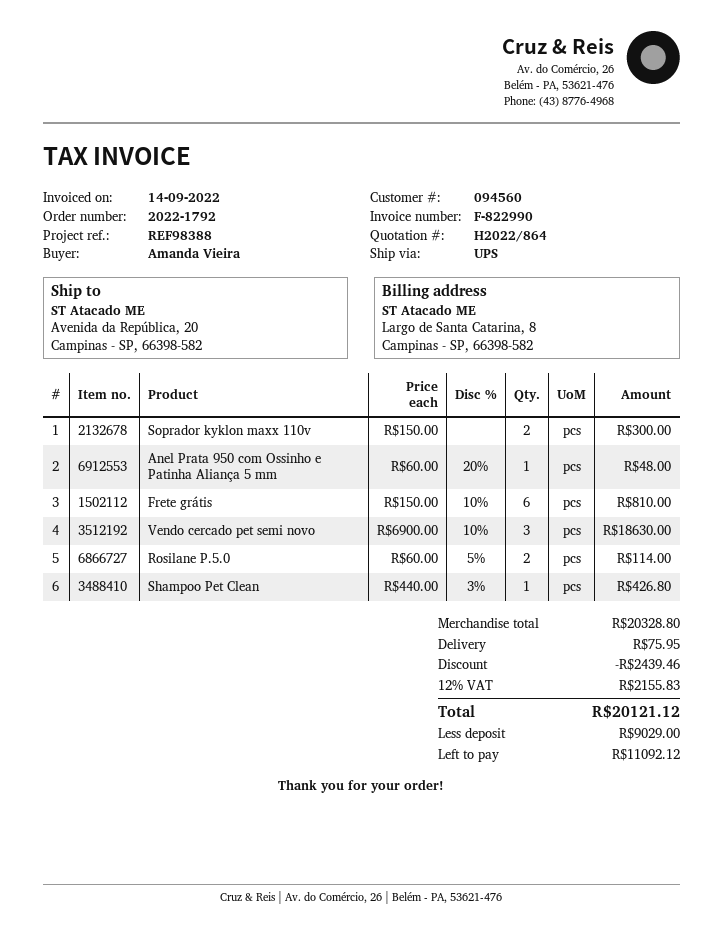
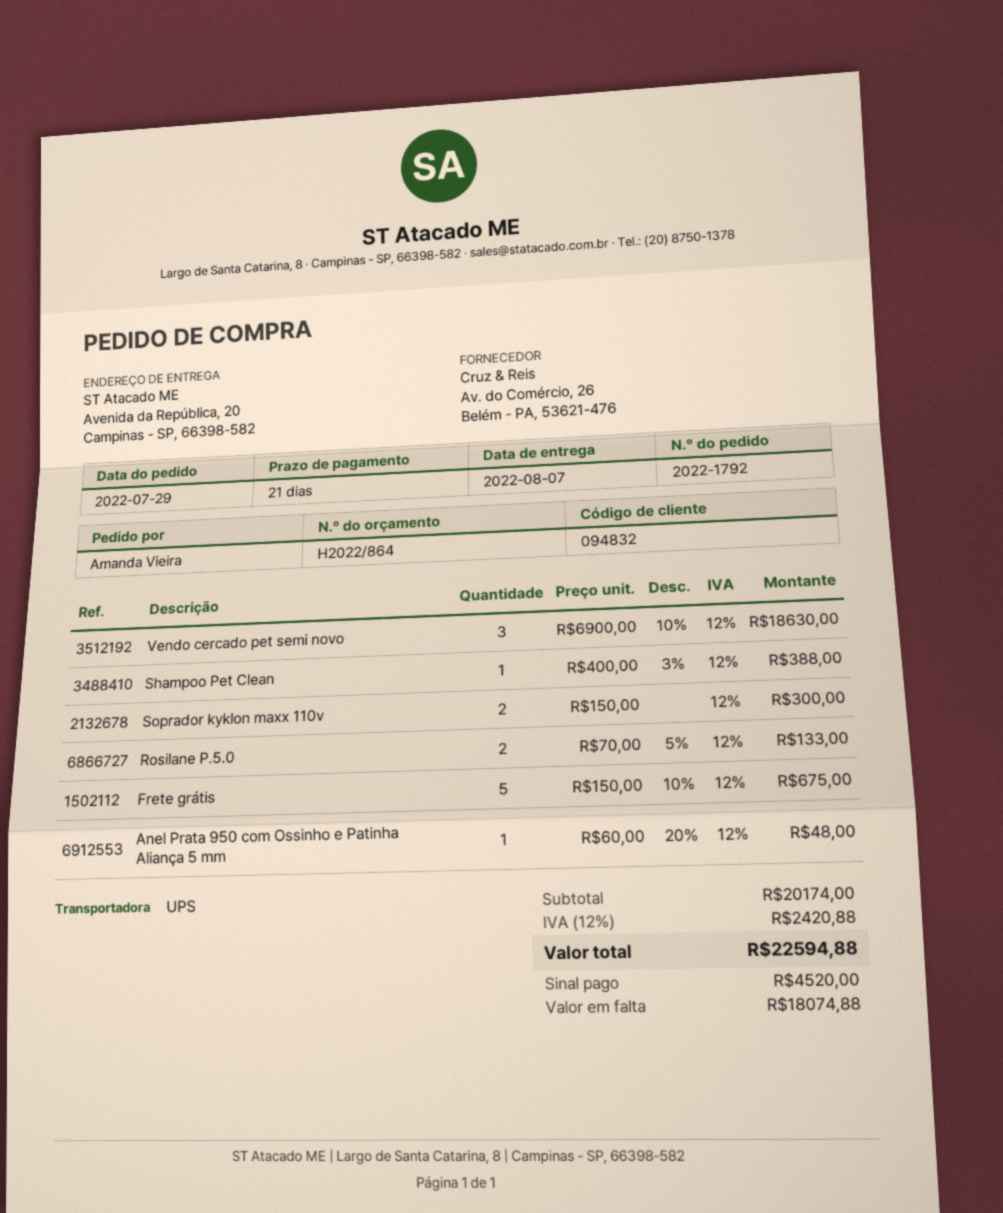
customer number: 094560 -> 094832
Frete grátis: 6 x 150.00 - 10% = 810.00 -> 5 x 150.00 - 10% = 675.00
Rosilane P.5.0: 2 x 60.00 - 5% = 114.00 -> 2 x 70.00 - 5% = 133.00
Shampoo Pet Clean: 1 x 440.00 - 3% = 426.80 -> 1 x 400.00 - 3% = 388.00
subtotal: 20328.80 -> 20174.00
discount: 2439.46 -> none
shipping: 75.95 -> none
tax: 12% = 2155.83 -> 12% = 2420.88
total: 20121.12 -> 22594.88
deposit: 9029.00 -> 4520.00
balance: 11092.12 -> 18074.88

